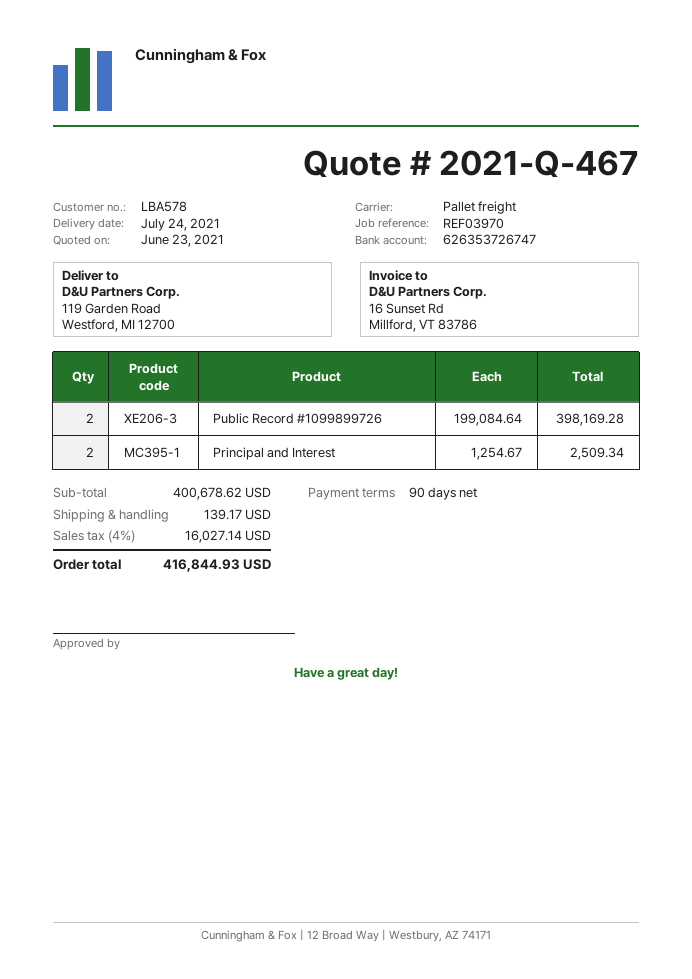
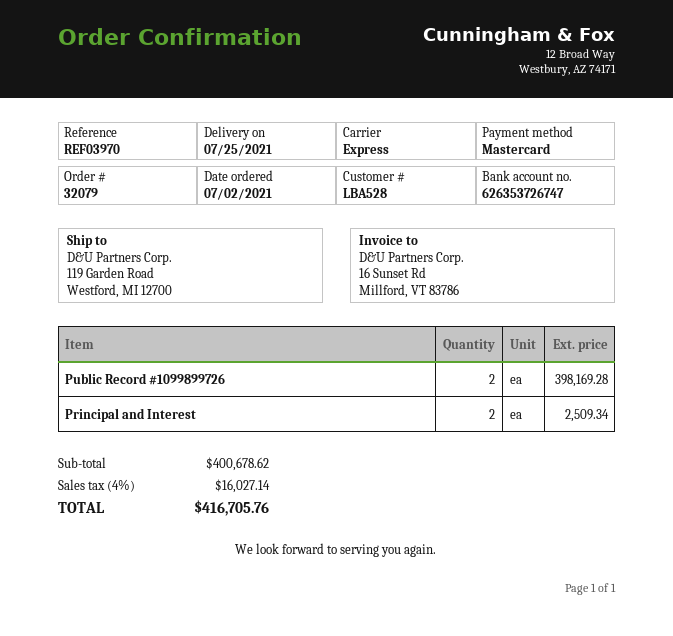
delivery date: 2021-07-24 -> 2021-07-25
customer number: LBA578 -> LBA528
shipping method: pallet freight -> express
shipping: 139.17 -> none
total: 416844.93 -> 416705.76

